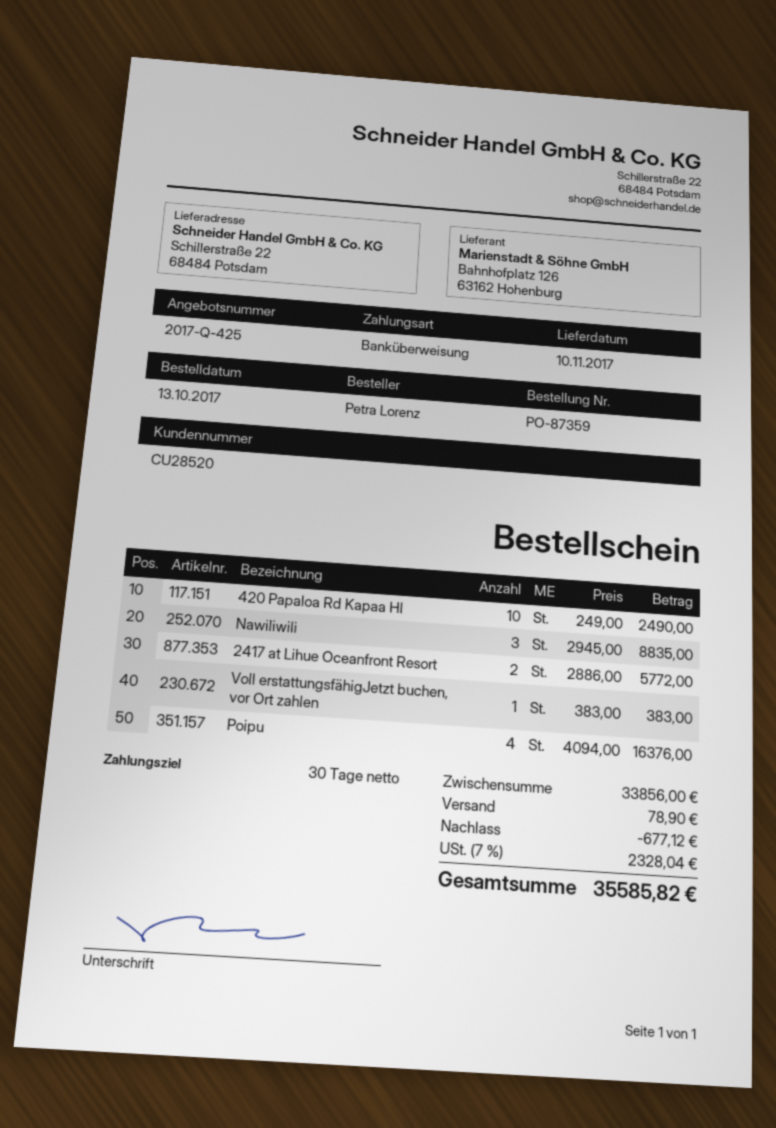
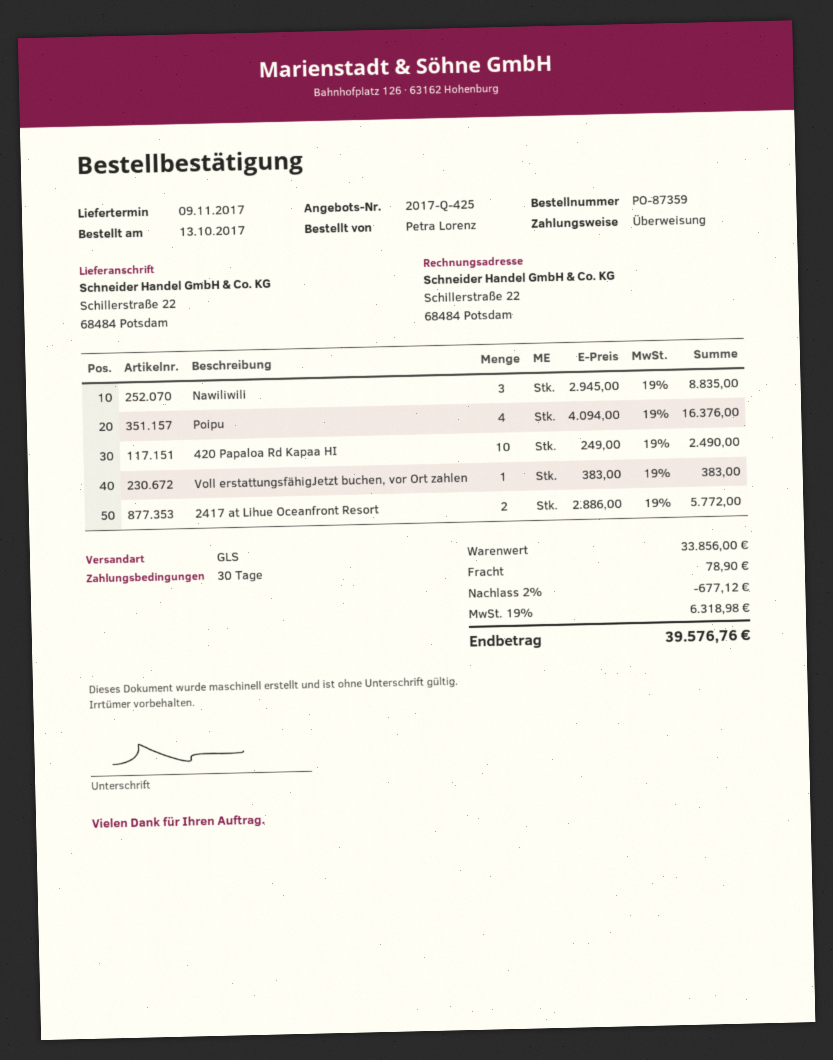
delivery date: 2017-11-10 -> 2017-11-09
tax: 7% = 2328.04 -> 19% = 6318.98
total: 35585.82 -> 39576.76

